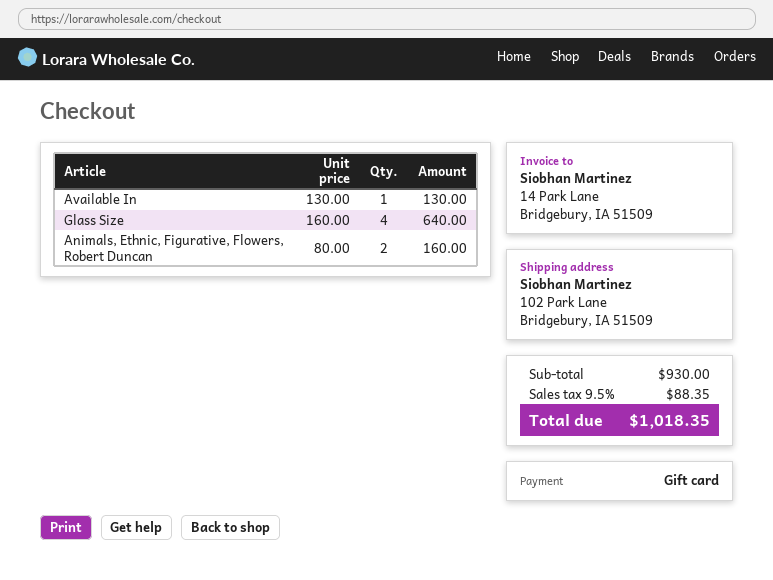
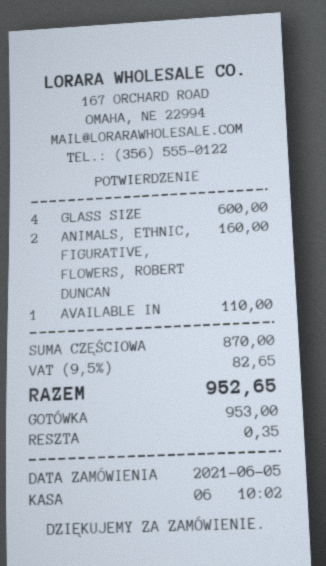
payment method: gift card -> cash
Available In: 1 for 130.00 -> 1 for 110.00
Glass Size: 4 for 640.00 -> 4 for 600.00
subtotal: 930.00 -> 870.00
tax: 9.5% = 88.35 -> 9.5% = 82.65
total: 1018.35 -> 952.65

